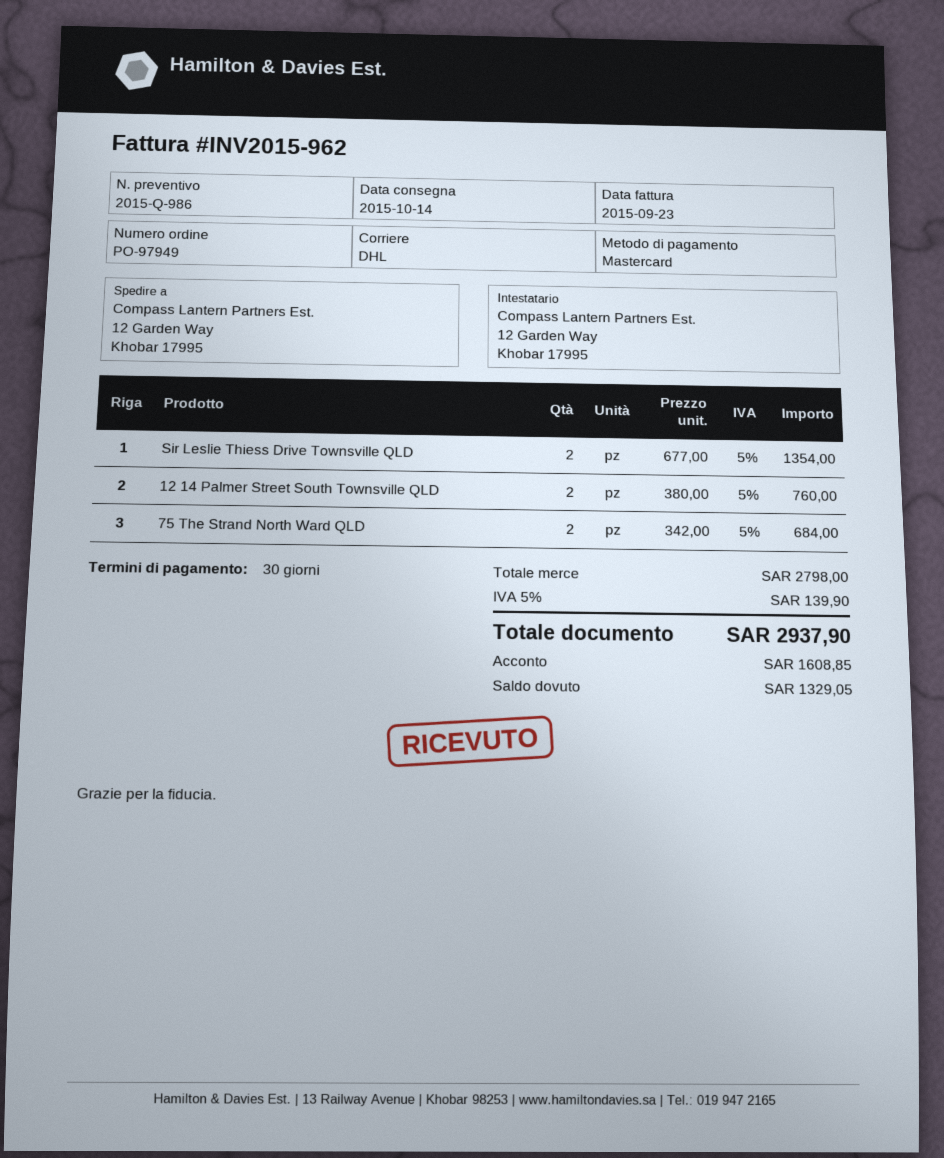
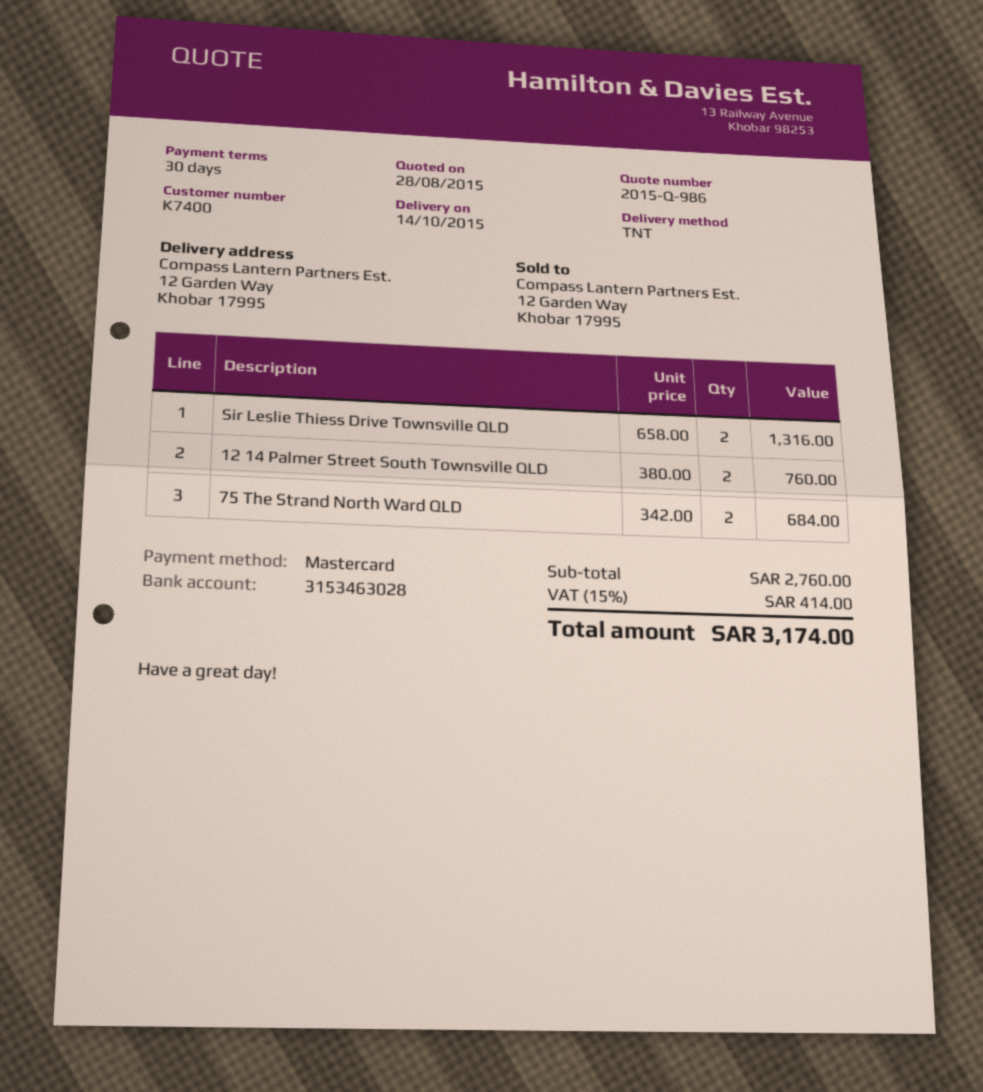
shipping method: DHL -> TNT
Sir Leslie Thiess Drive Townsville QLD: 2 x 677.00 = 1354.00 -> 2 x 658.00 = 1316.00
subtotal: 2798.00 -> 2760.00
tax: 5% = 139.90 -> 15% = 414.00
total: 2937.90 -> 3174.00

